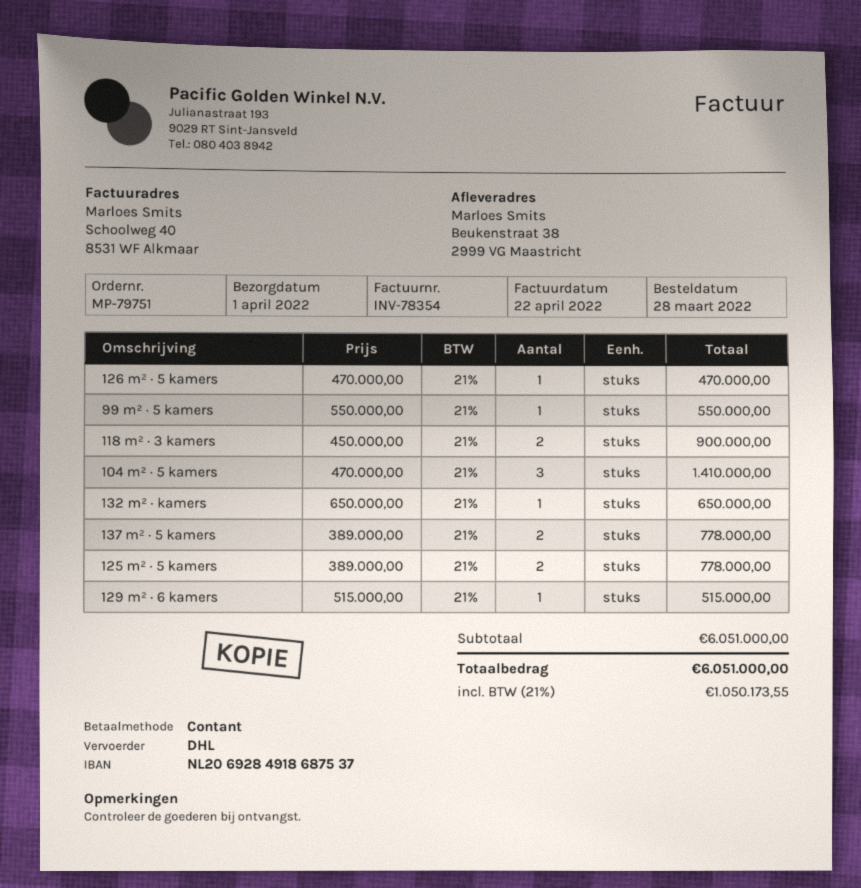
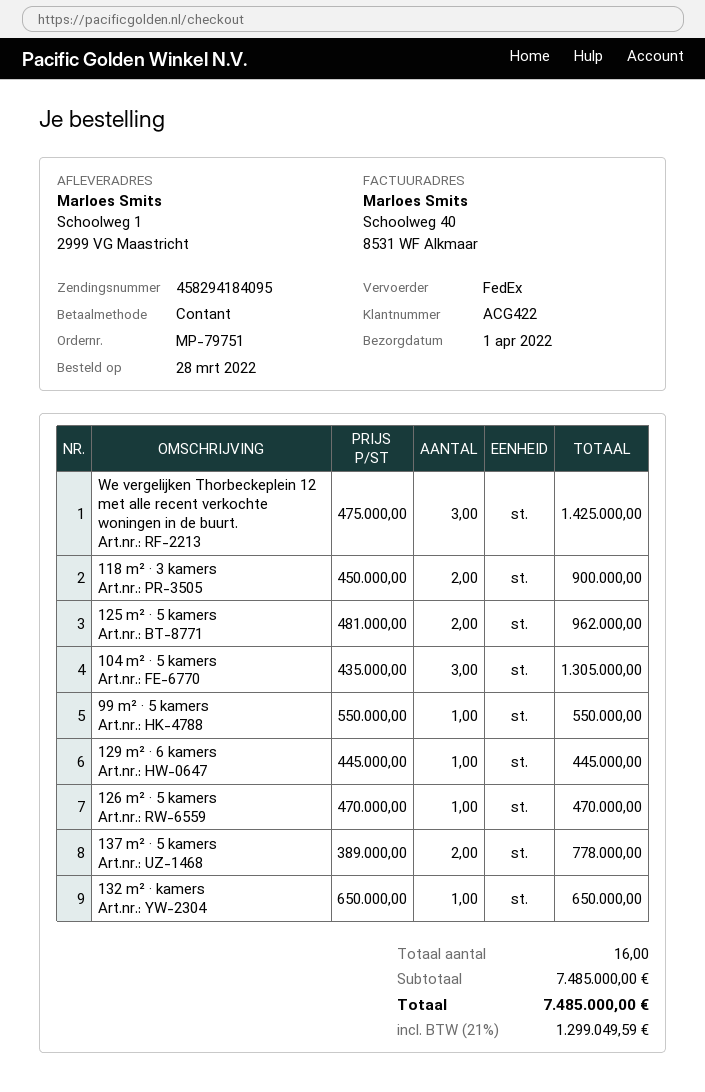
shipping method: DHL -> FedEx
ship to: Beukenstraat 38, 2999 VG Maastricht -> Schoolweg 1, 2999 VG Maastricht
104 m² · 5 kamers: 3 x 470000.00 = 1410000.00 -> 3 x 435000.00 = 1305000.00
125 m² · 5 kamers: 2 x 389000.00 = 778000.00 -> 2 x 481000.00 = 962000.00
129 m² · 6 kamers: 1 x 515000.00 = 515000.00 -> 1 x 445000.00 = 445000.00
We vergelijken Thorbeckeplein 12 met alle recent verkochte woningen in de buurt.: none -> 3 x 475000.00 = 1425000.00
subtotal: 6051000.00 -> 7485000.00
tax: 21% = 1050173.55 -> 21% = 1299049.59
total: 6051000.00 -> 7485000.00

